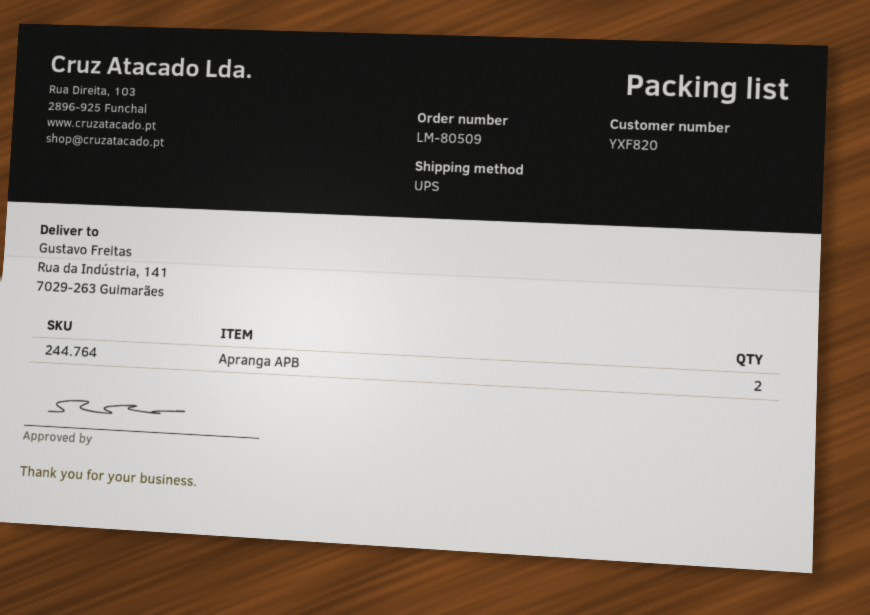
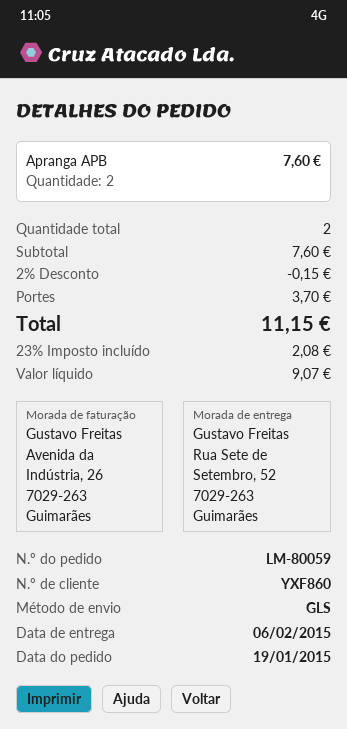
order number: LM-80509 -> LM-80059
customer number: YXF820 -> YXF860
shipping method: UPS -> GLS
ship to: Rua da Indústria, 141, 7029-263 Guimarães -> Rua Sete de Setembro, 52, 7029-263 Guimarães

